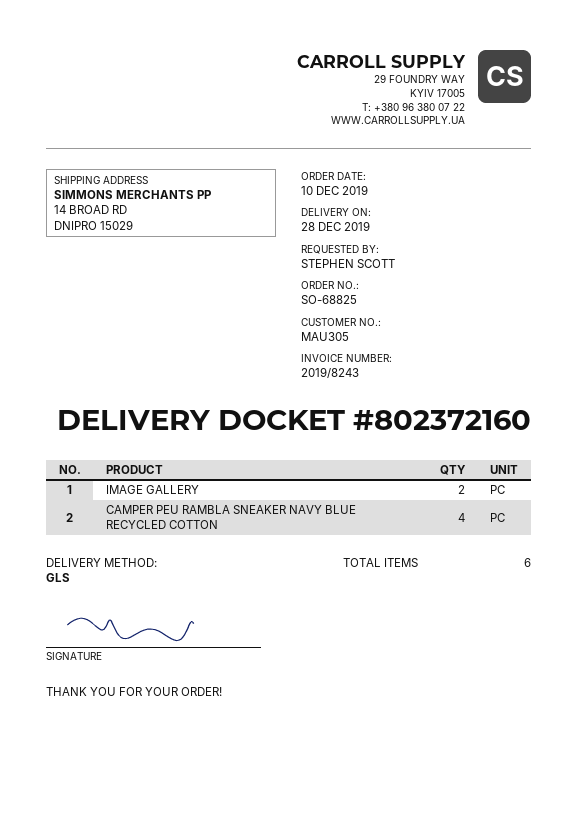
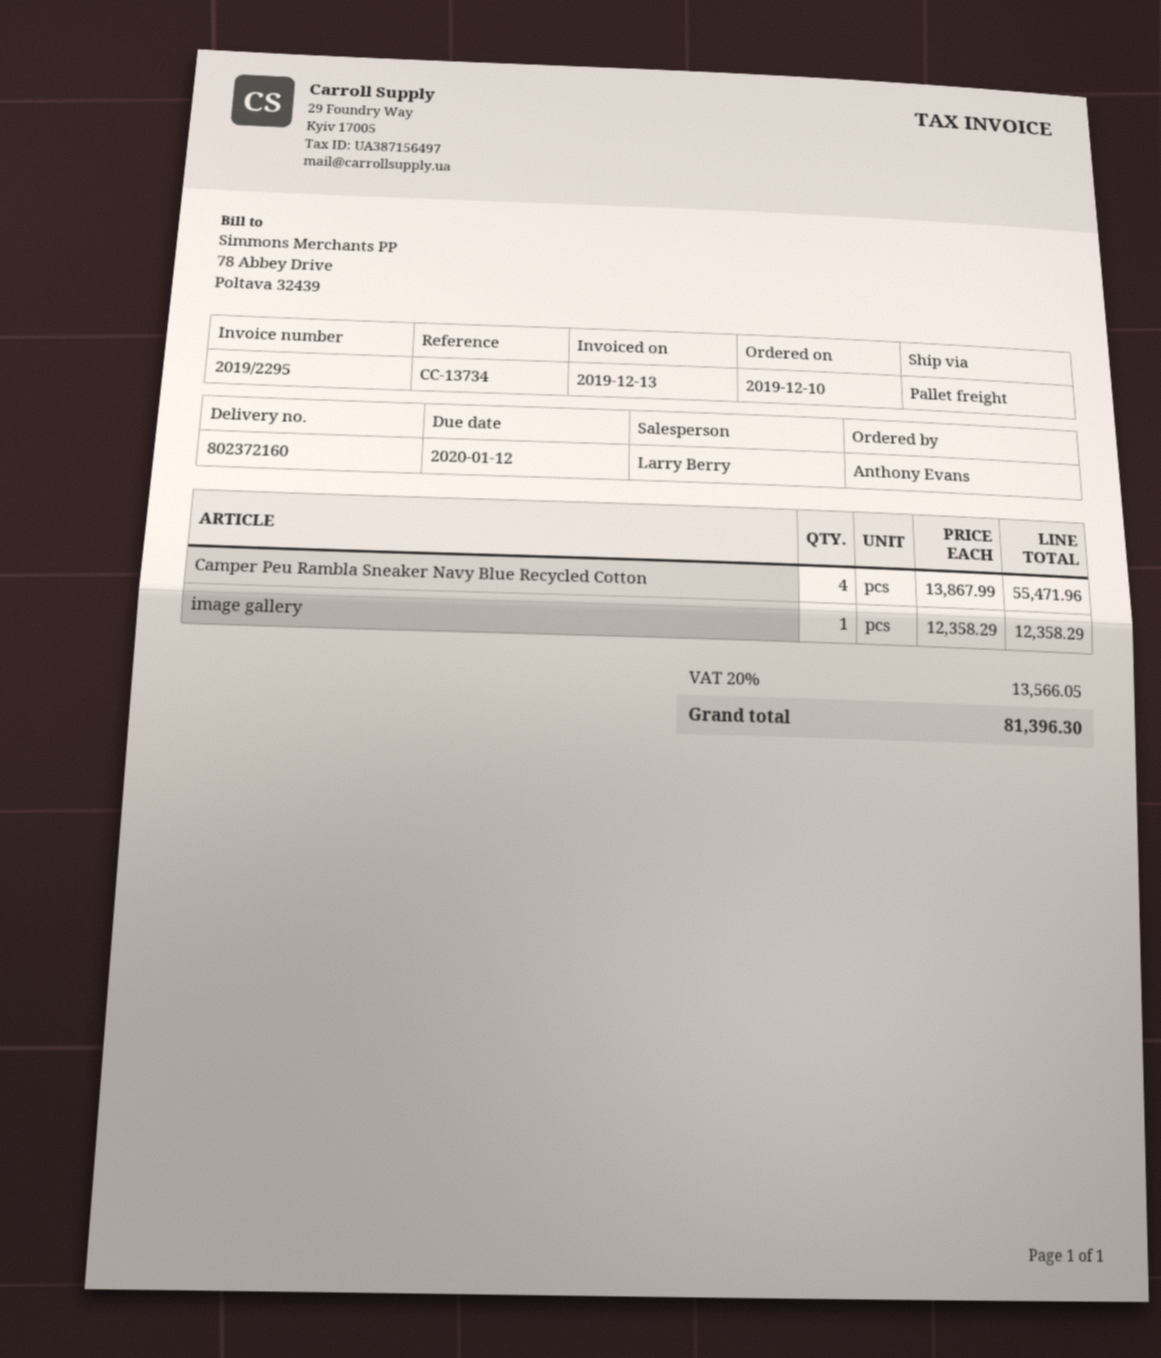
invoice number: 2019/8243 -> 2019/2295
ordered by: STEPHEN SCOTT -> Anthony Evans
shipping method: GLS -> pallet freight
IMAGE GALLERY: 2 -> 1

